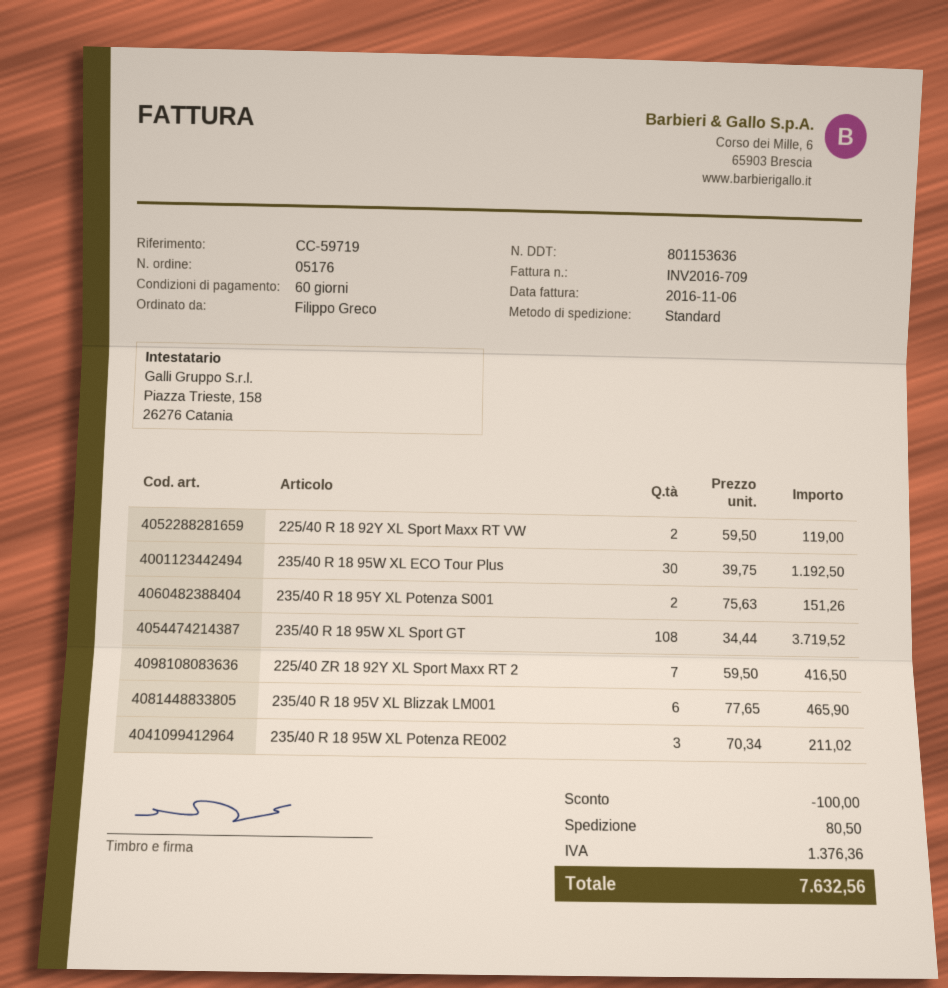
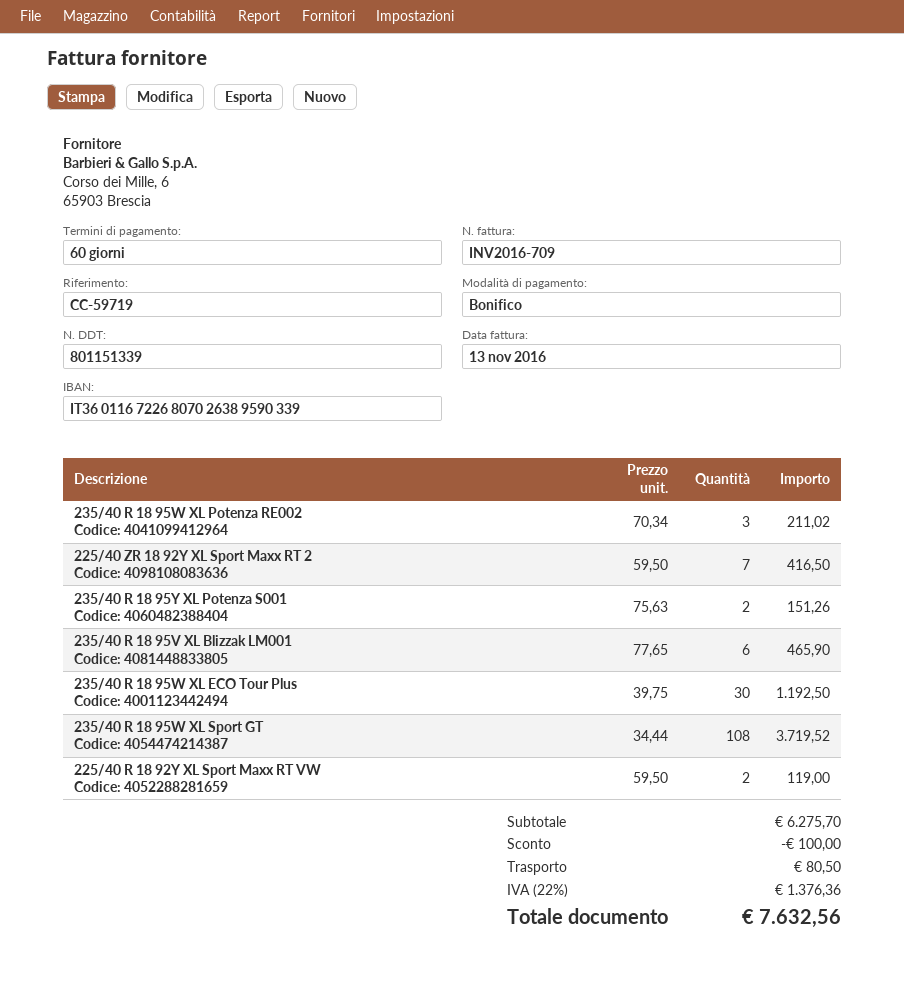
delivery note number: 801153636 -> 801151339
invoice date: 2016-11-06 -> 2016-11-13

